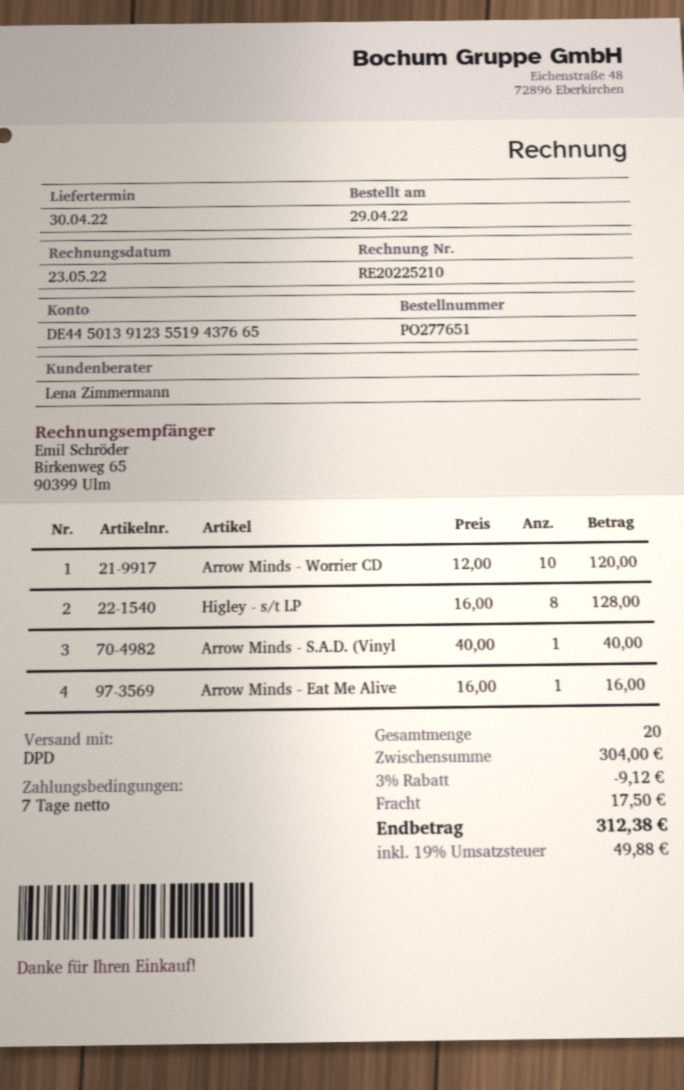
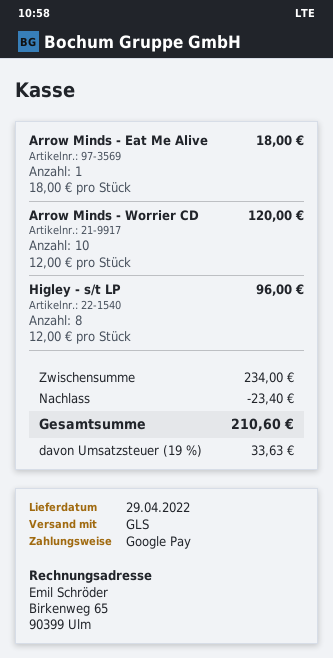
delivery date: 2022-04-30 -> 2022-04-29
shipping method: DPD -> GLS
Higley - s/t LP: 8 x 16.00 = 128.00 -> 8 x 12.00 = 96.00
Arrow Minds - S.A.D. (Vinyl: 1 x 40.00 = 40.00 -> none
Arrow Minds - Eat Me Alive: 1 x 16.00 = 16.00 -> 1 x 18.00 = 18.00
subtotal: 304.00 -> 234.00
discount: 9.12 -> 23.40
shipping: 17.50 -> none
tax: 19% = 49.88 -> 19% = 33.63
total: 312.38 -> 210.60

